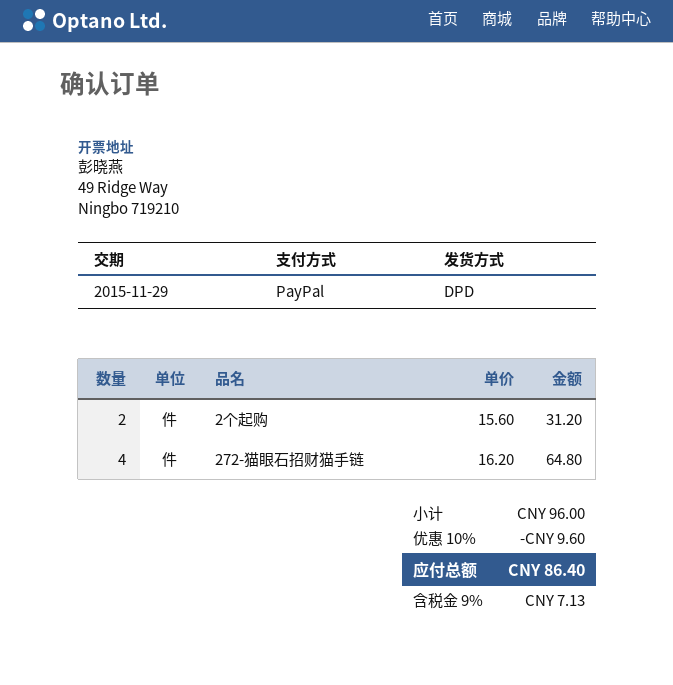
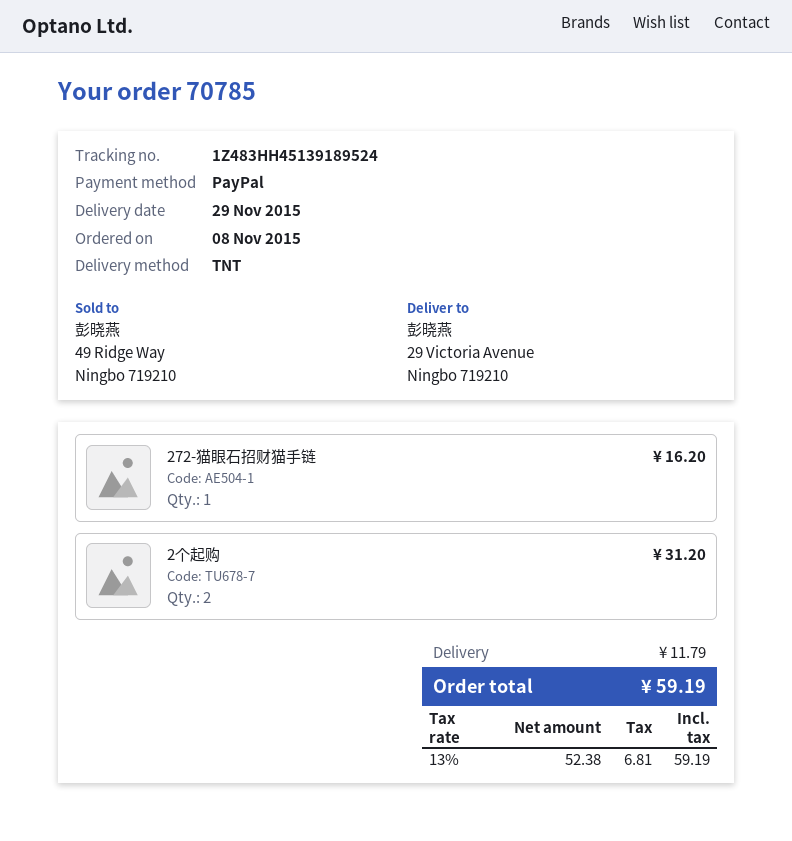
shipping method: DPD -> TNT
272-猫眼石招财猫手链: 4 for 64.80 -> 1 for 16.20
discount: 10% = 9.60 -> none
shipping: none -> 11.79
tax: 9% = 7.13 -> 13% = 6.81
total: 86.40 -> 59.19

